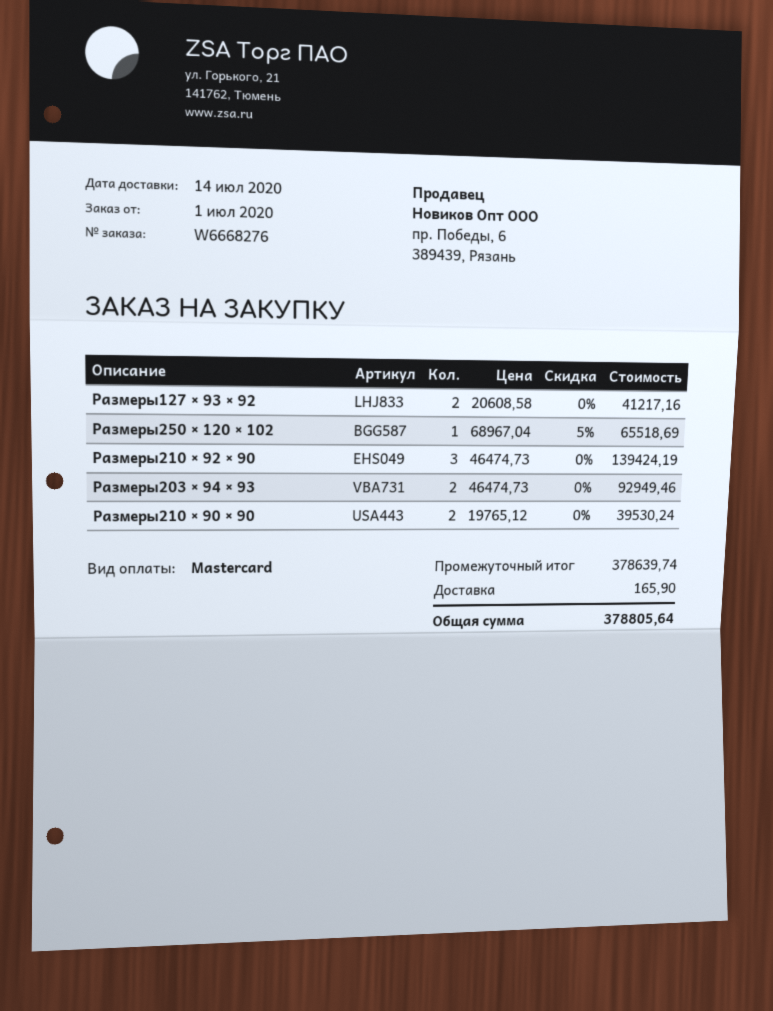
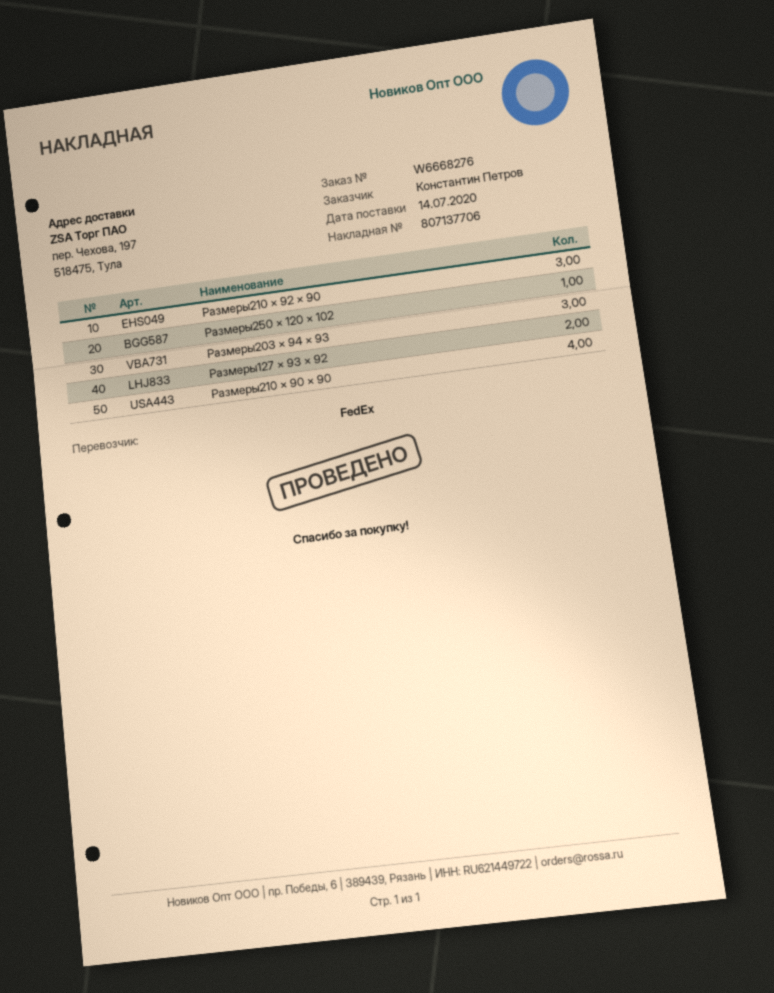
Размеры203 × 94 × 93: 2 -> 3
Размеры210 × 90 × 90: 2 -> 4

